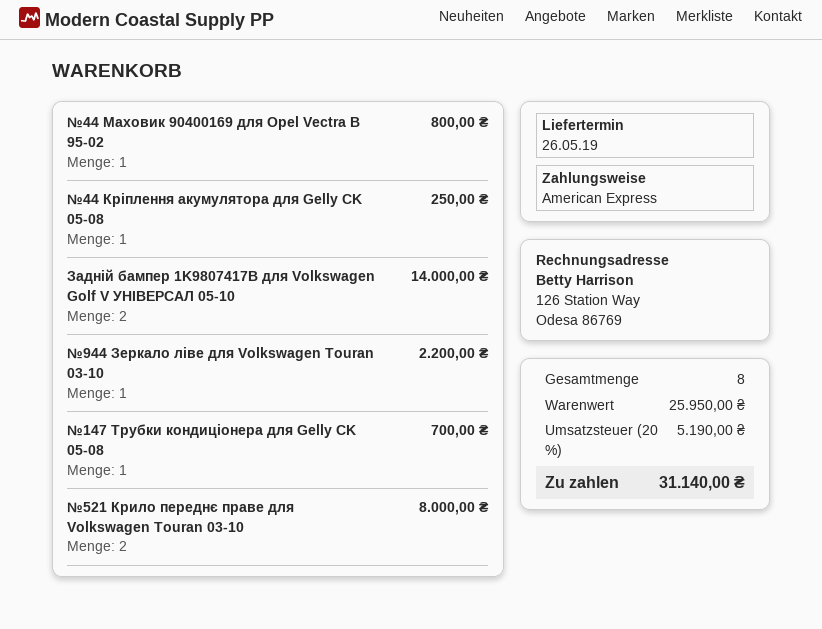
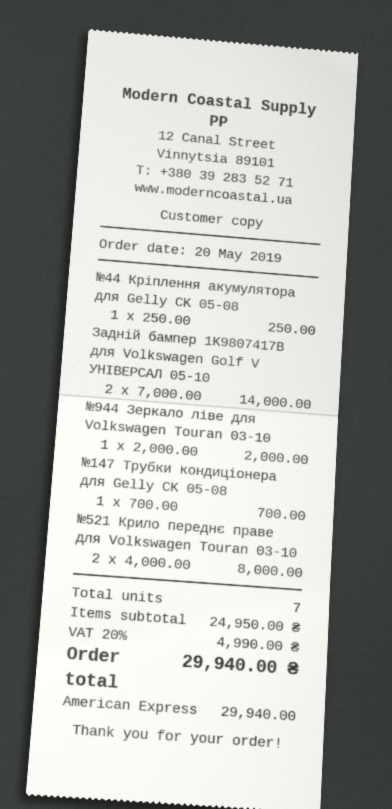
№44 Маховик 90400169 для Opel Vectra B 95-02: 1 for 800.00 -> none
№944 Зеркало ліве для Volkswagen Touran 03-10: 1 for 2200.00 -> 1 for 2000.00
total quantity: 8 -> 7
subtotal: 25950.00 -> 24950.00
tax: 20% = 5190.00 -> 20% = 4990.00
total: 31140.00 -> 29940.00

